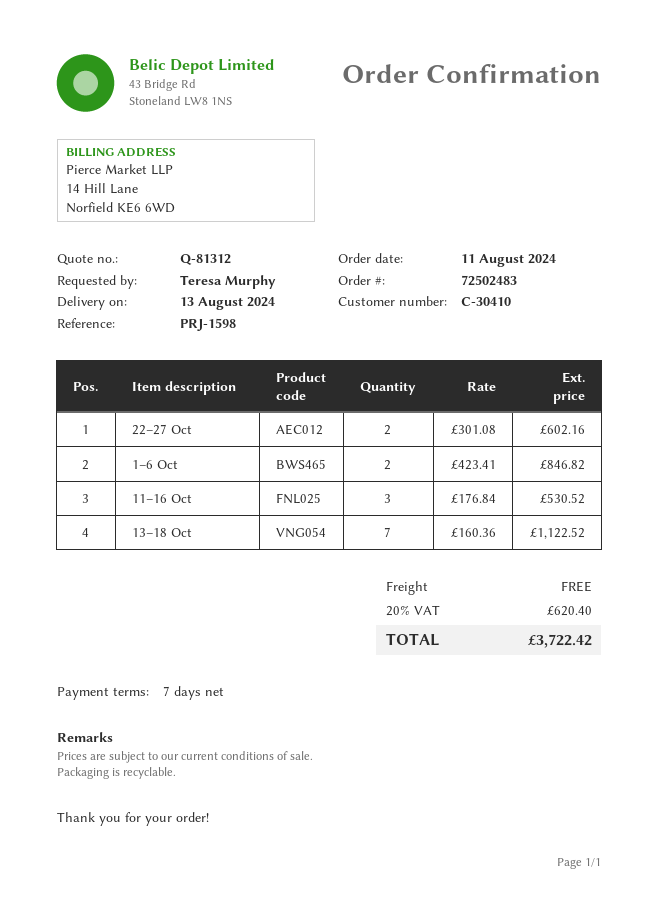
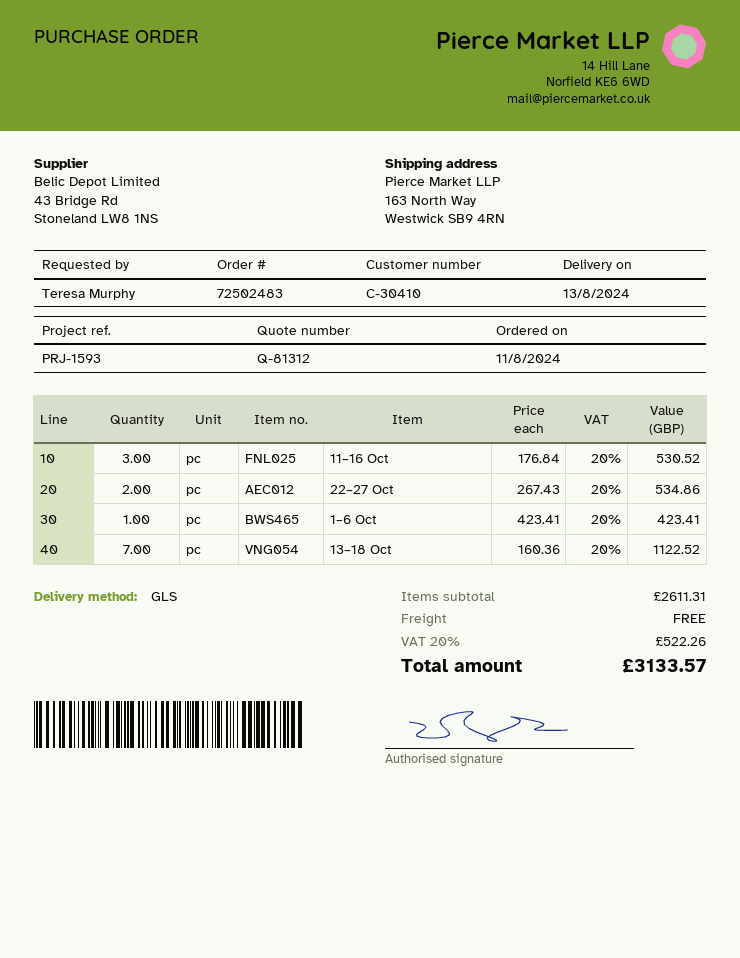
reference: PRJ-1598 -> PRJ-1593
22–27 Oct: 2 x 301.08 = 602.16 -> 2 x 267.43 = 534.86
1–6 Oct: 2 x 423.41 = 846.82 -> 1 x 423.41 = 423.41
tax: 20% = 620.40 -> 20% = 522.26
total: 3722.42 -> 3133.57

